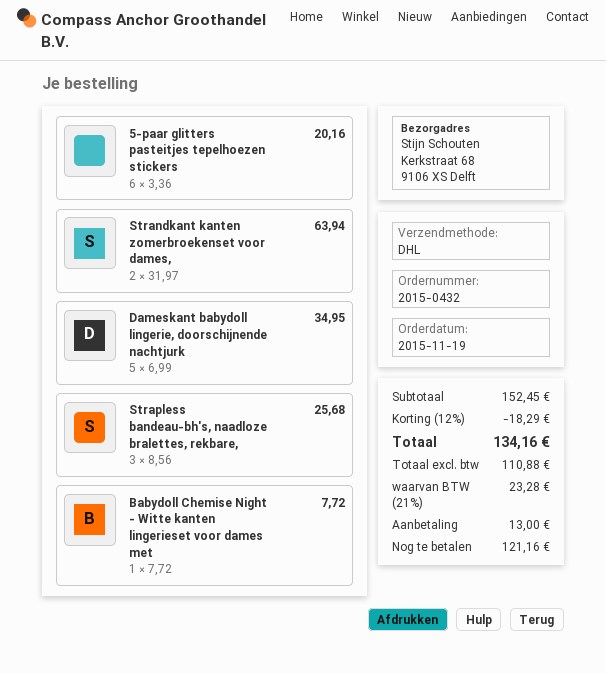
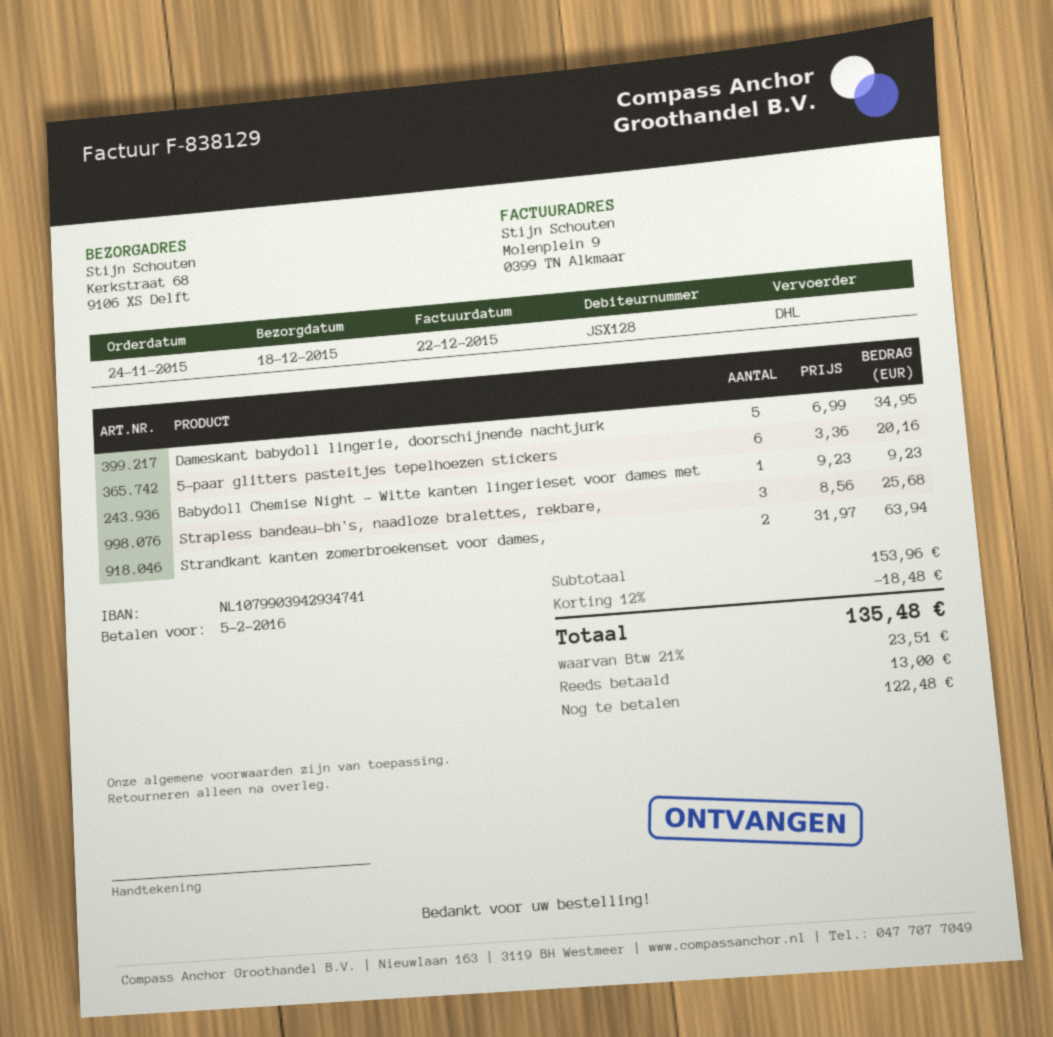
order date: 2015-11-19 -> 2015-11-24
Babydoll Chemise Night - Witte kanten lingerieset voor dames met: 1 x 7.72 = 7.72 -> 1 x 9.23 = 9.23
subtotal: 152.45 -> 153.96
discount: 12% = 18.29 -> 12% = 18.48
tax: 21% = 23.28 -> 21% = 23.51
total: 134.16 -> 135.48
balance: 121.16 -> 122.48

